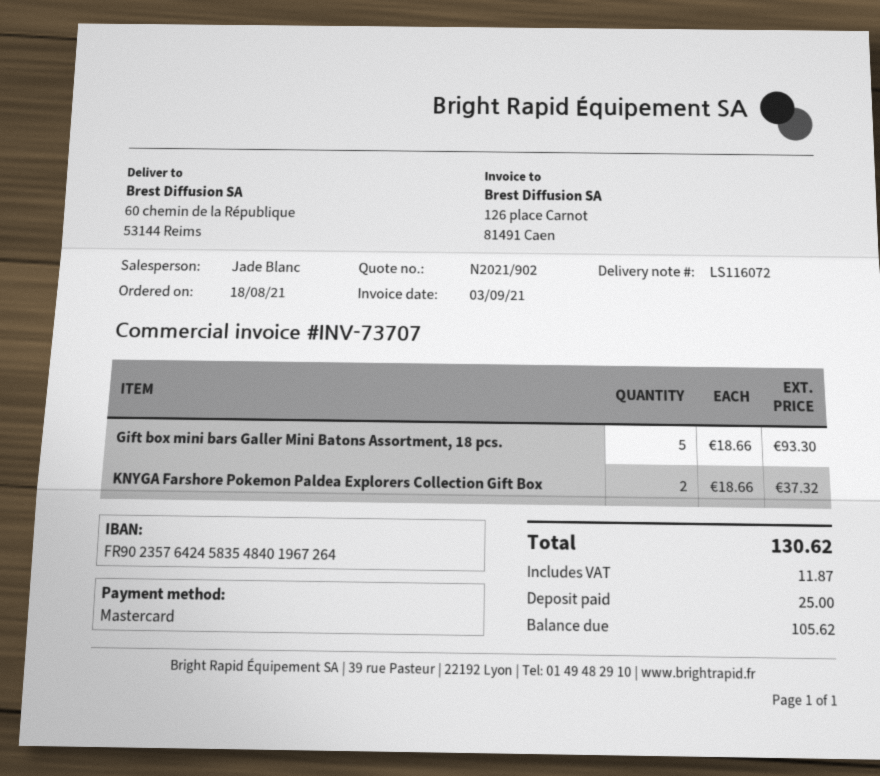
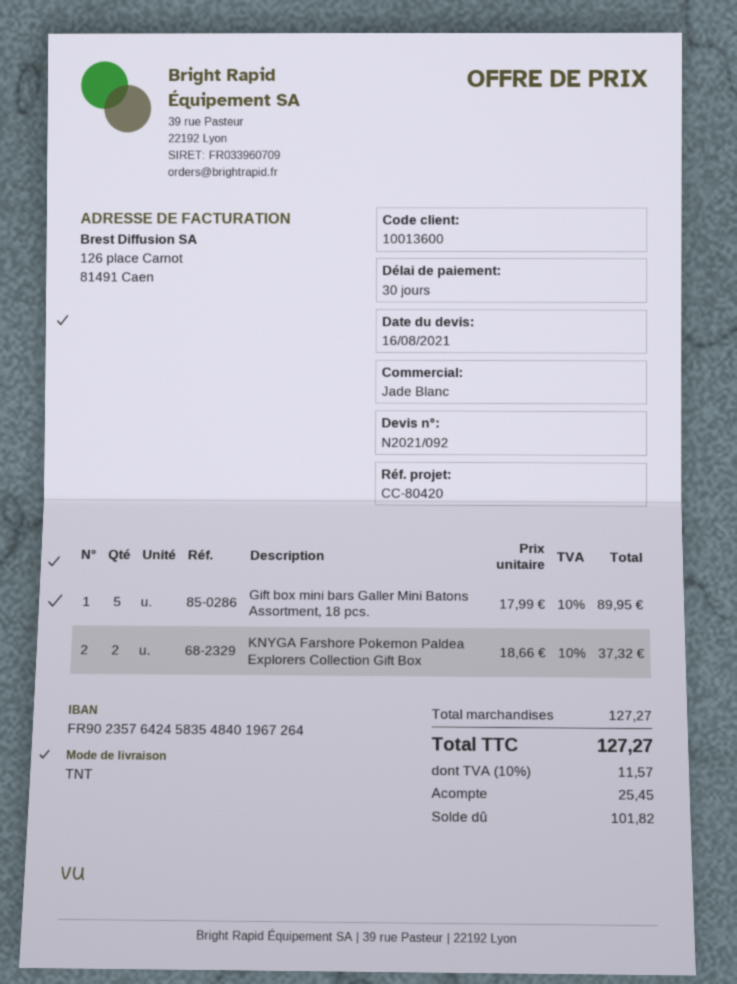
quote number: N2021/902 -> N2021/092
Gift box mini bars Galler Mini Batons Assortment, 18 pcs.: 5 x 18.66 = 93.30 -> 5 x 17.99 = 89.95
tax: 11.87 -> 11.57
total: 130.62 -> 127.27
deposit: 25.00 -> 25.45
balance: 105.62 -> 101.82

